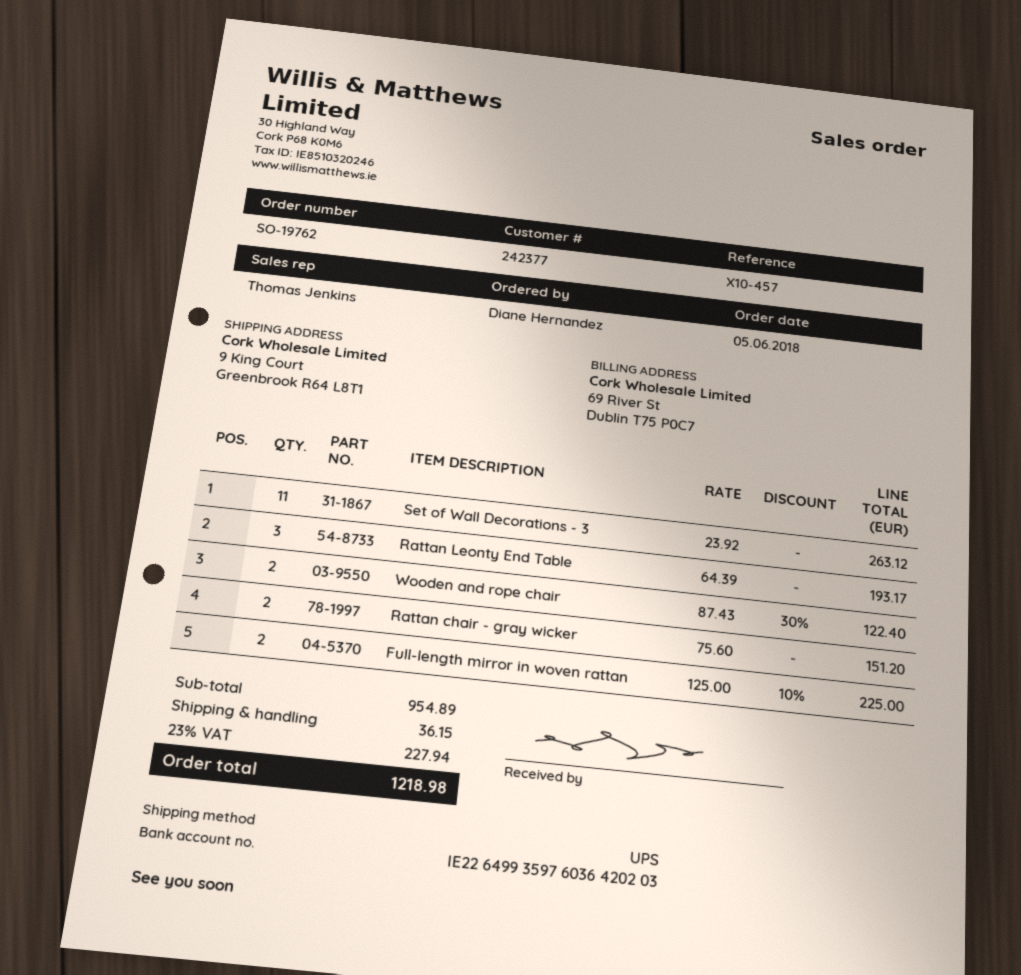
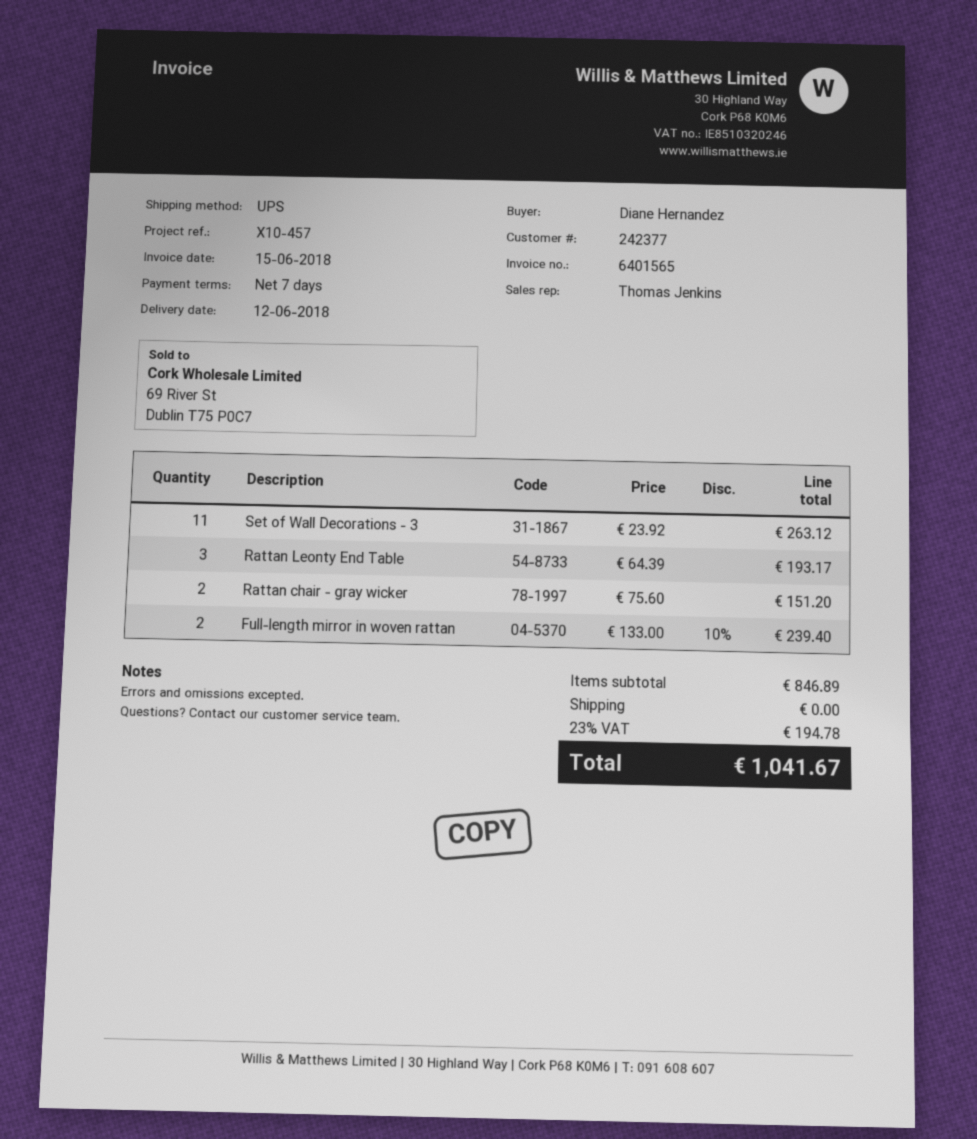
Wooden and rope chair: 2 x 87.43 - 30% = 122.40 -> none
Full-length mirror in woven rattan: 2 x 125.00 - 10% = 225.00 -> 2 x 133.00 - 10% = 239.40
subtotal: 954.89 -> 846.89
shipping: 36.15 -> 0.00
tax: 23% = 227.94 -> 23% = 194.78
total: 1218.98 -> 1041.67

